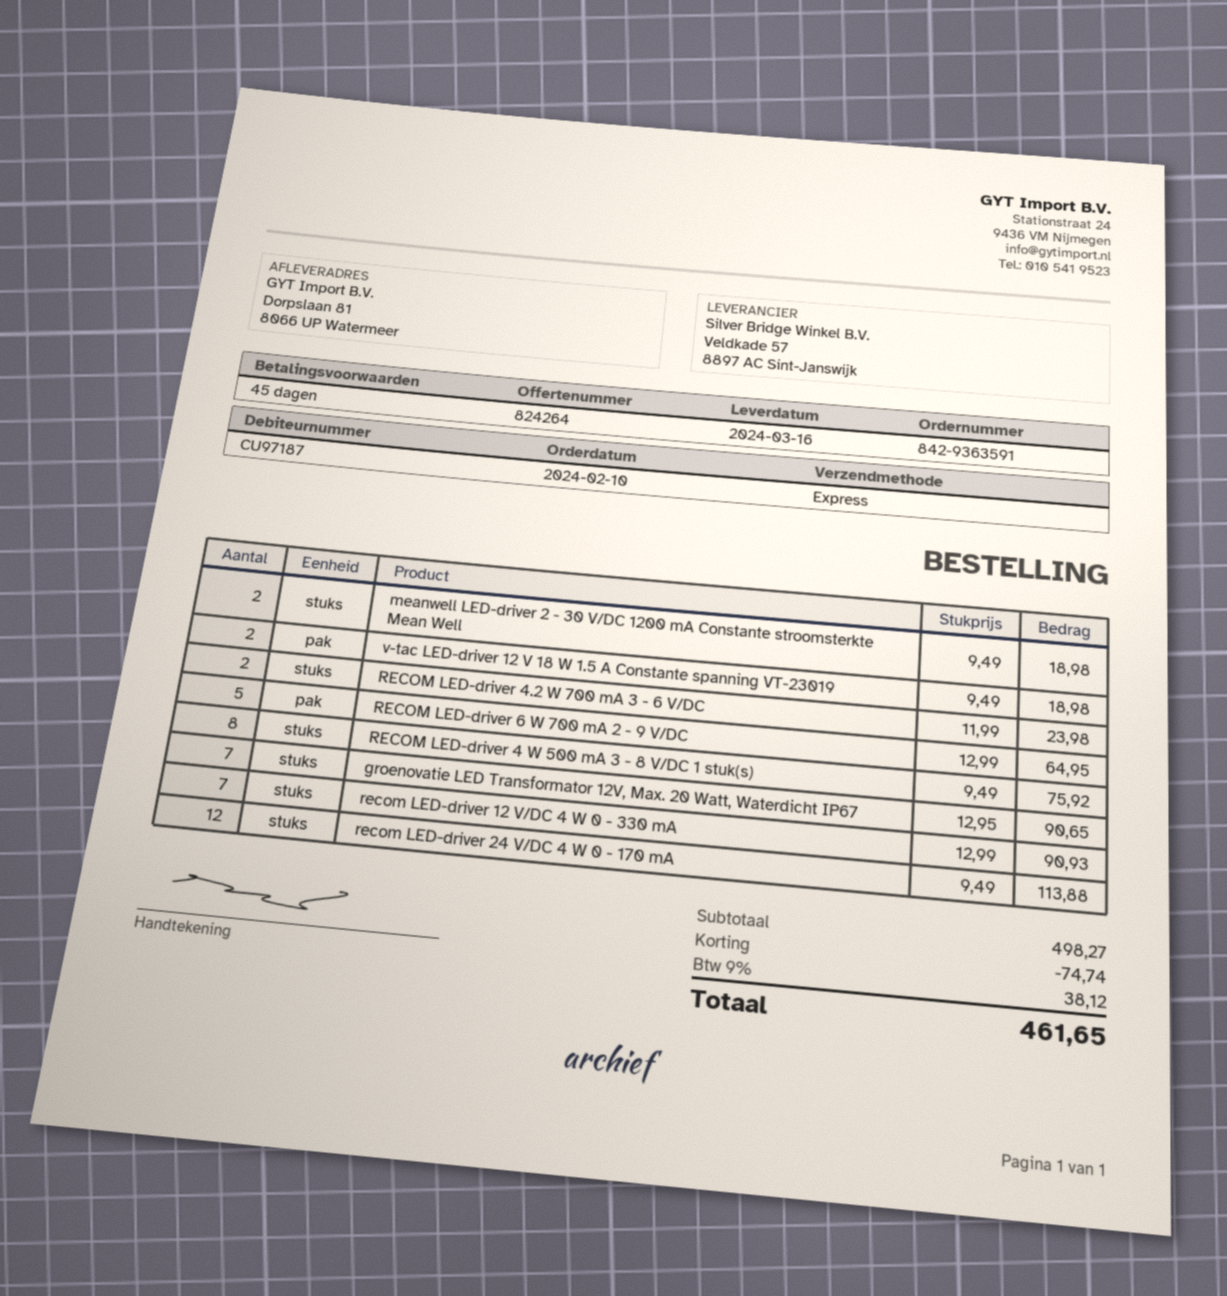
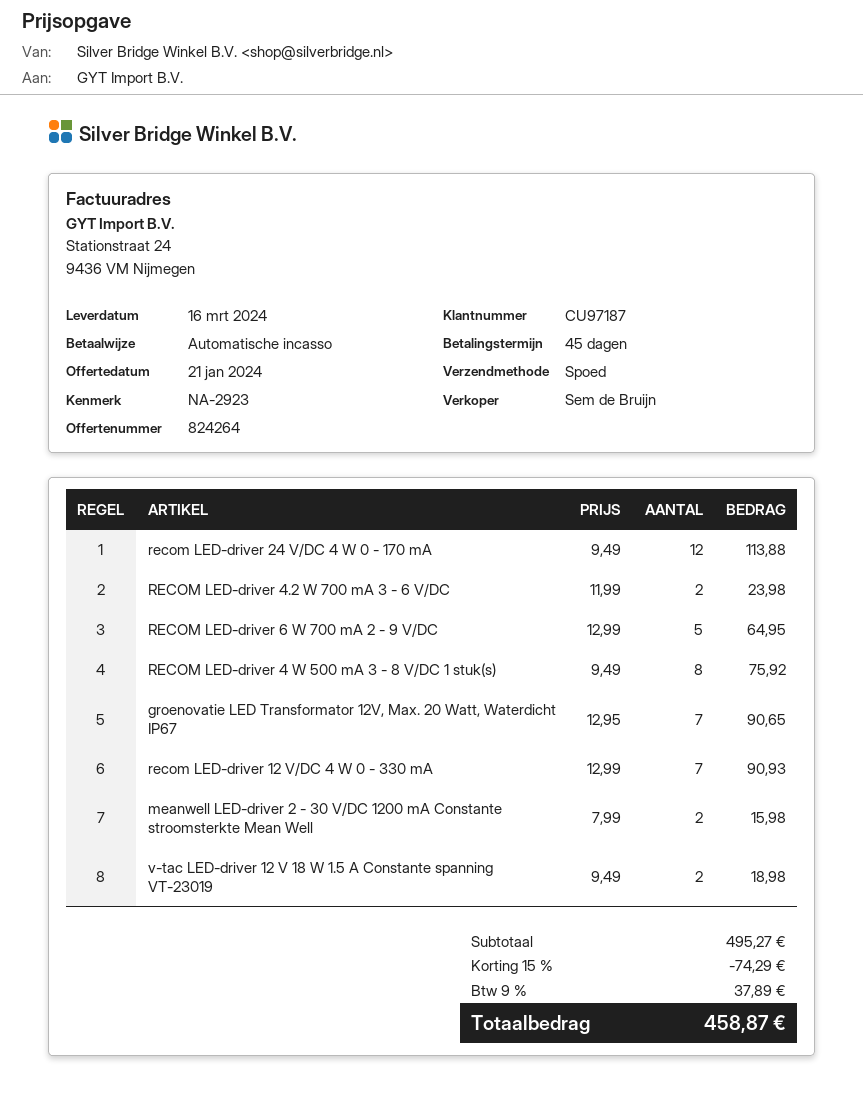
meanwell LED-driver 2 - 30 V/DC 1200 mA Constante stroomsterkte Mean Well: 2 x 9.49 = 18.98 -> 2 x 7.99 = 15.98
subtotal: 498.27 -> 495.27
discount: 74.74 -> 74.29
tax: 9% = 38.12 -> 9% = 37.89
total: 461.65 -> 458.87

